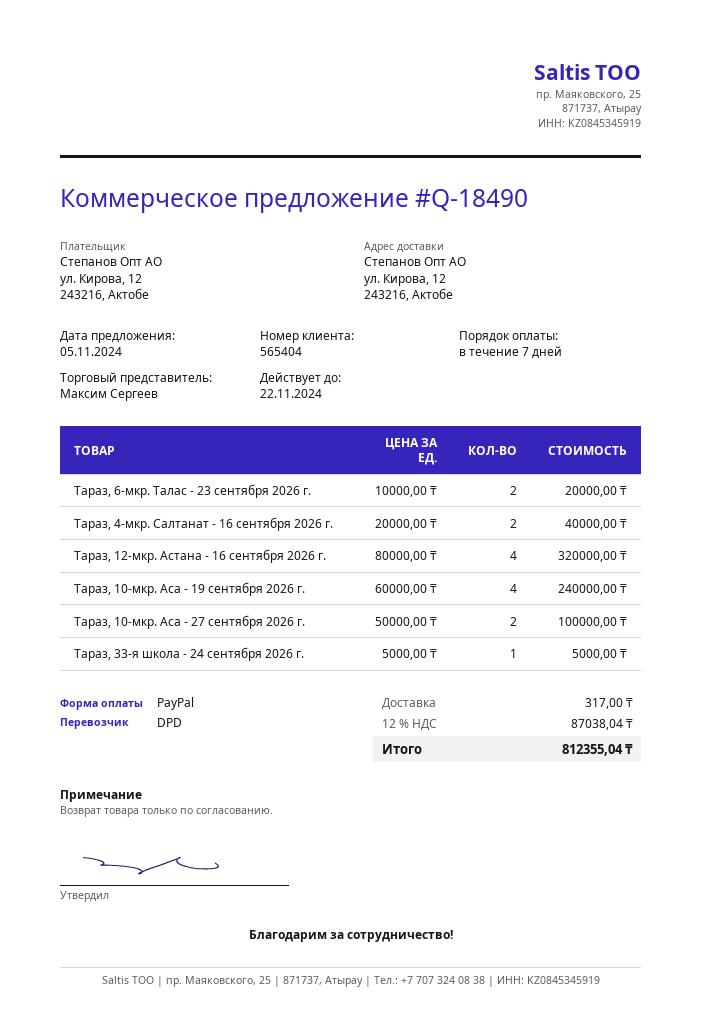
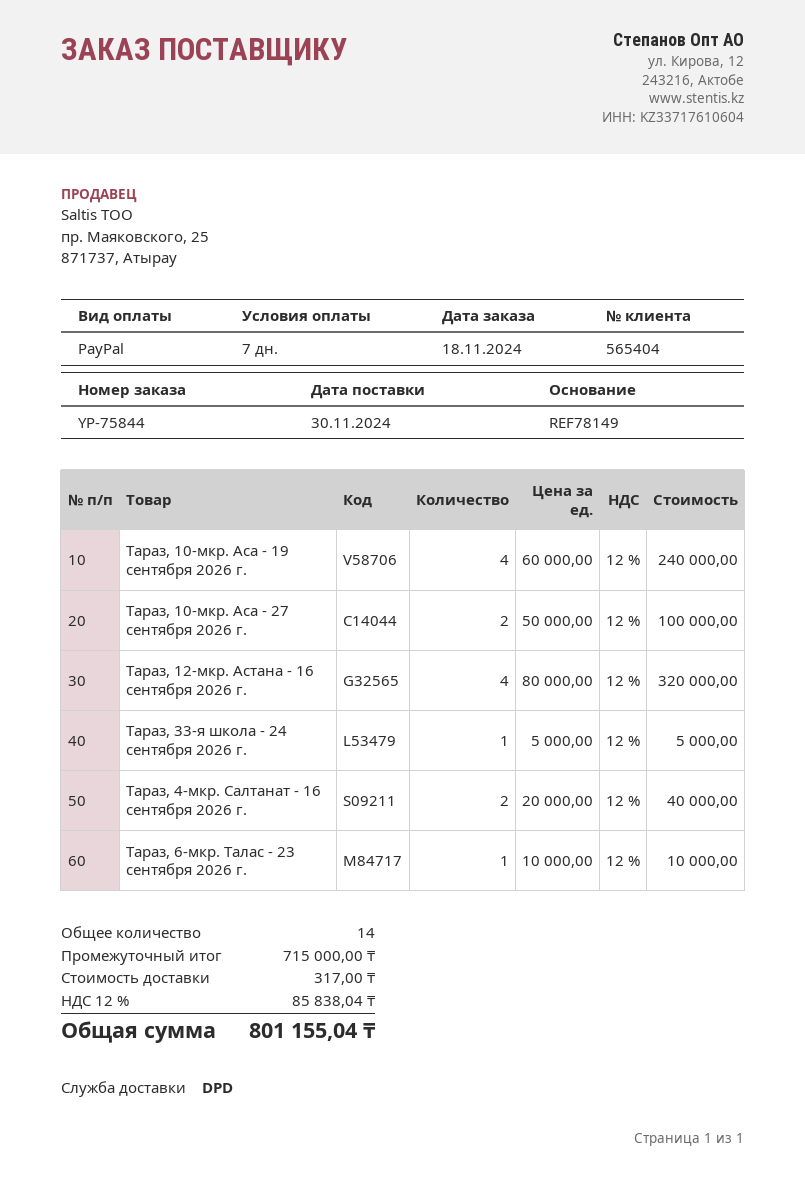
Тараз, 6-мкр. Талас - 23 сентября 2026 г.: 2 x 10000.00 = 20000.00 -> 1 x 10000.00 = 10000.00
tax: 12% = 87038.04 -> 12% = 85838.04
total: 812355.04 -> 801155.04

